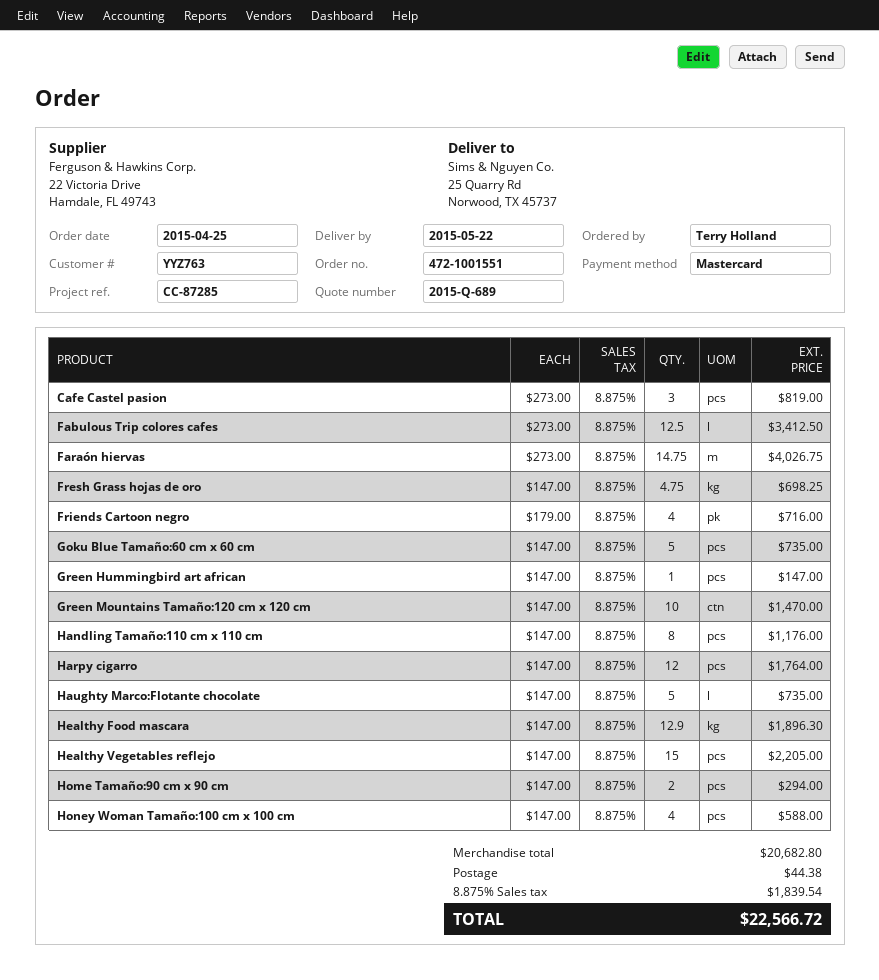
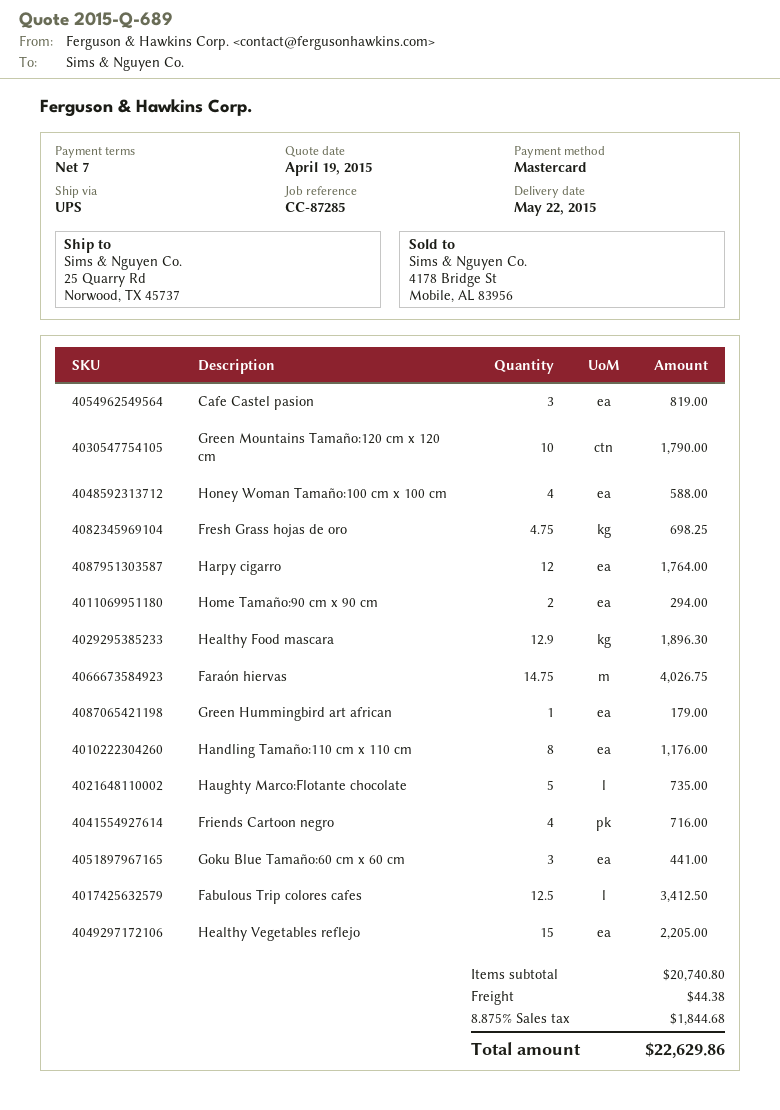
Goku Blue Tamaño:60 cm x 60 cm: 5 for 735.00 -> 3 for 441.00
Green Hummingbird art african: 1 for 147.00 -> 1 for 179.00
Green Mountains Tamaño:120 cm x 120 cm: 10 for 1470.00 -> 10 for 1790.00
subtotal: 20682.80 -> 20740.80
tax: 8.875% = 1839.54 -> 8.875% = 1844.68
total: 22566.72 -> 22629.86

